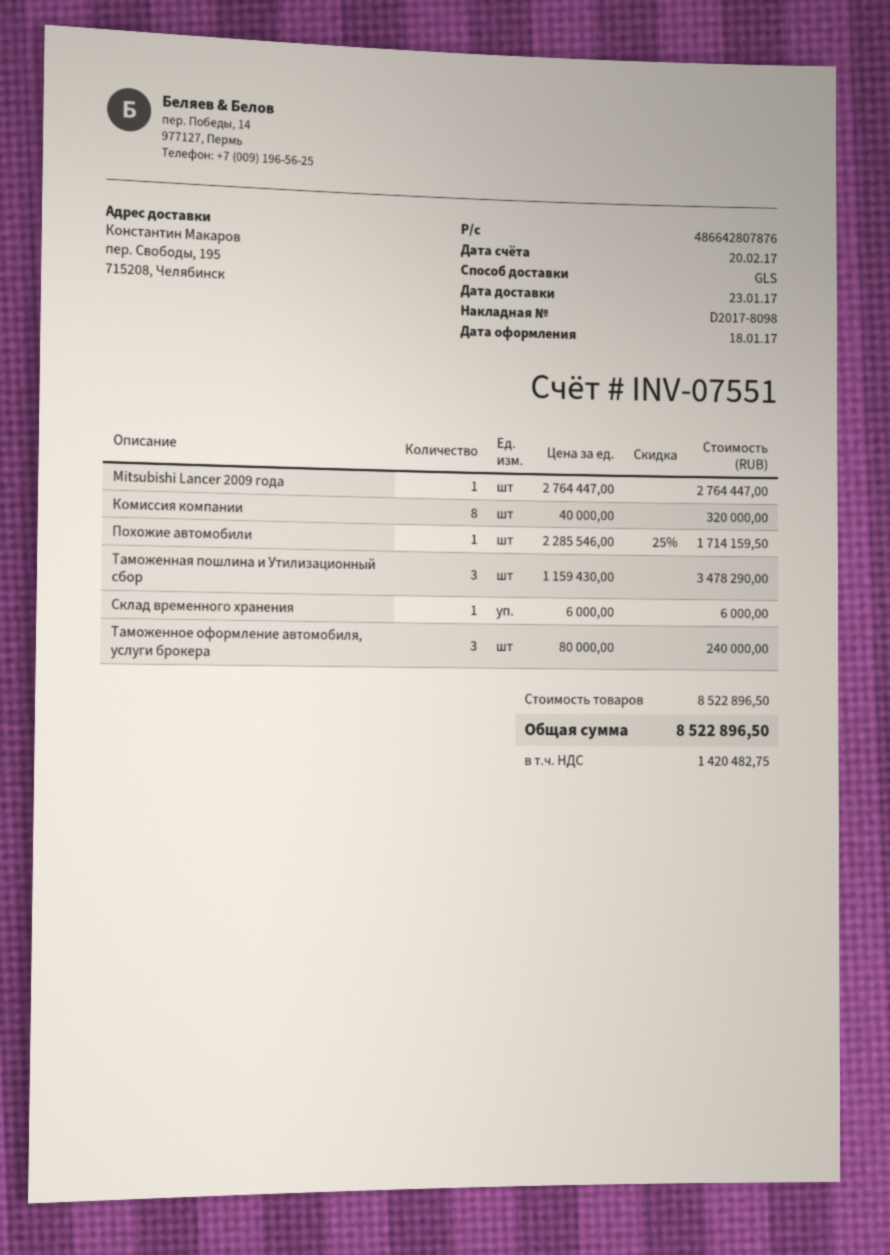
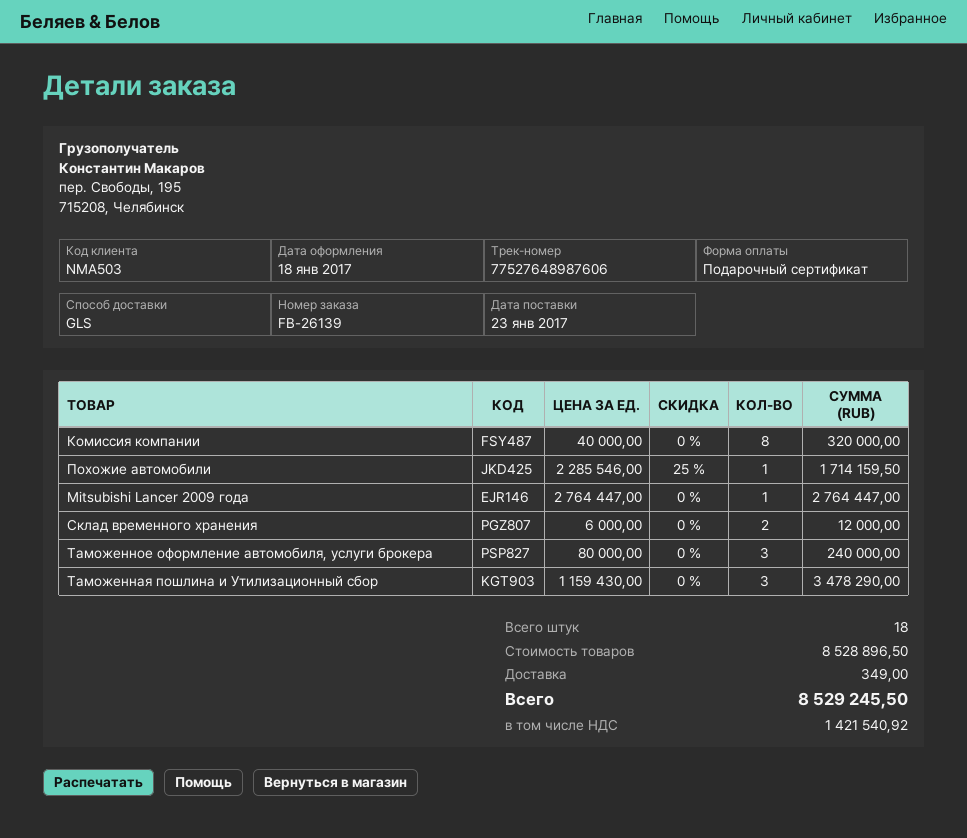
Склад временного хранения: 1 x 6000.00 = 6000.00 -> 2 x 6000.00 = 12000.00
subtotal: 8522896.50 -> 8528896.50
shipping: none -> 349.00
tax: 1420482.75 -> 1421540.92
total: 8522896.50 -> 8529245.50

